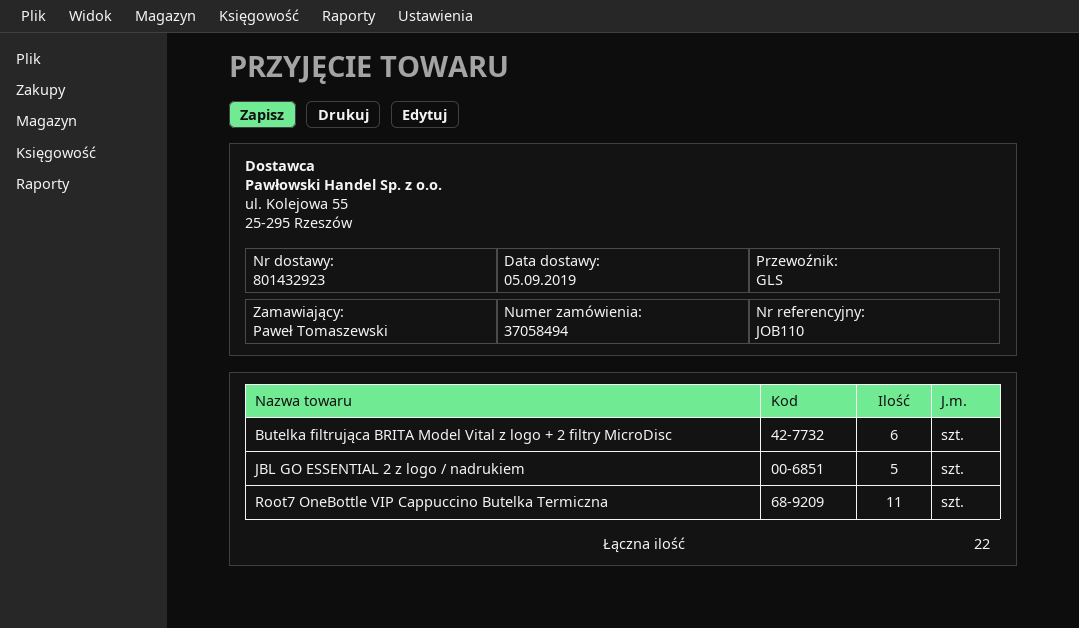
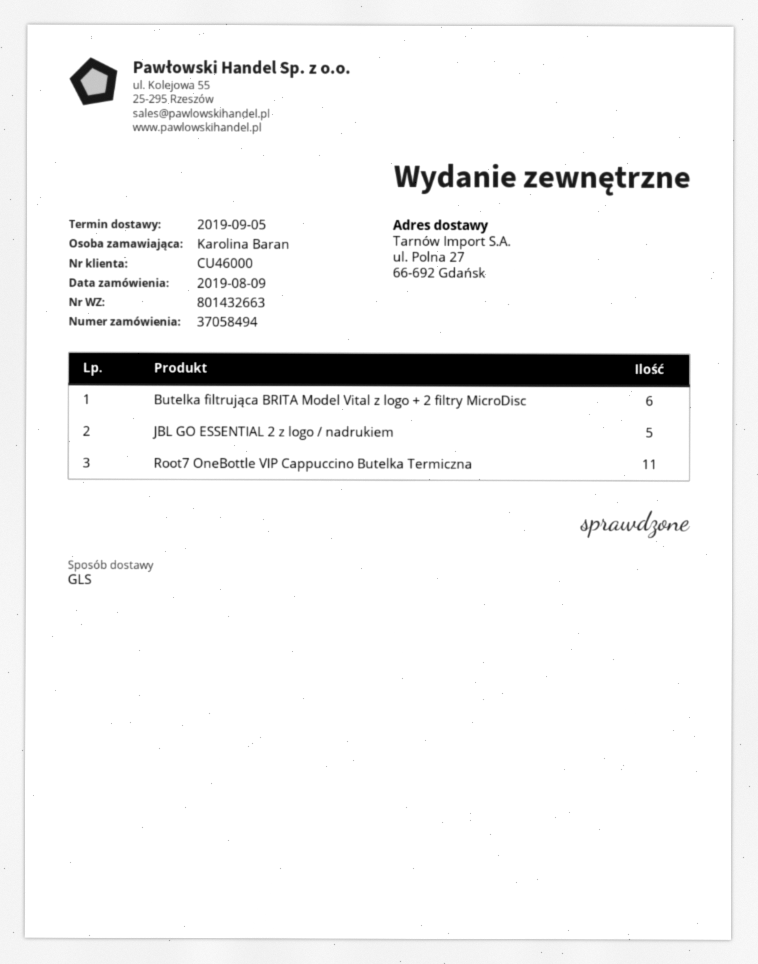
delivery note number: 801432923 -> 801432663
ordered by: Paweł Tomaszewski -> Karolina Baran

